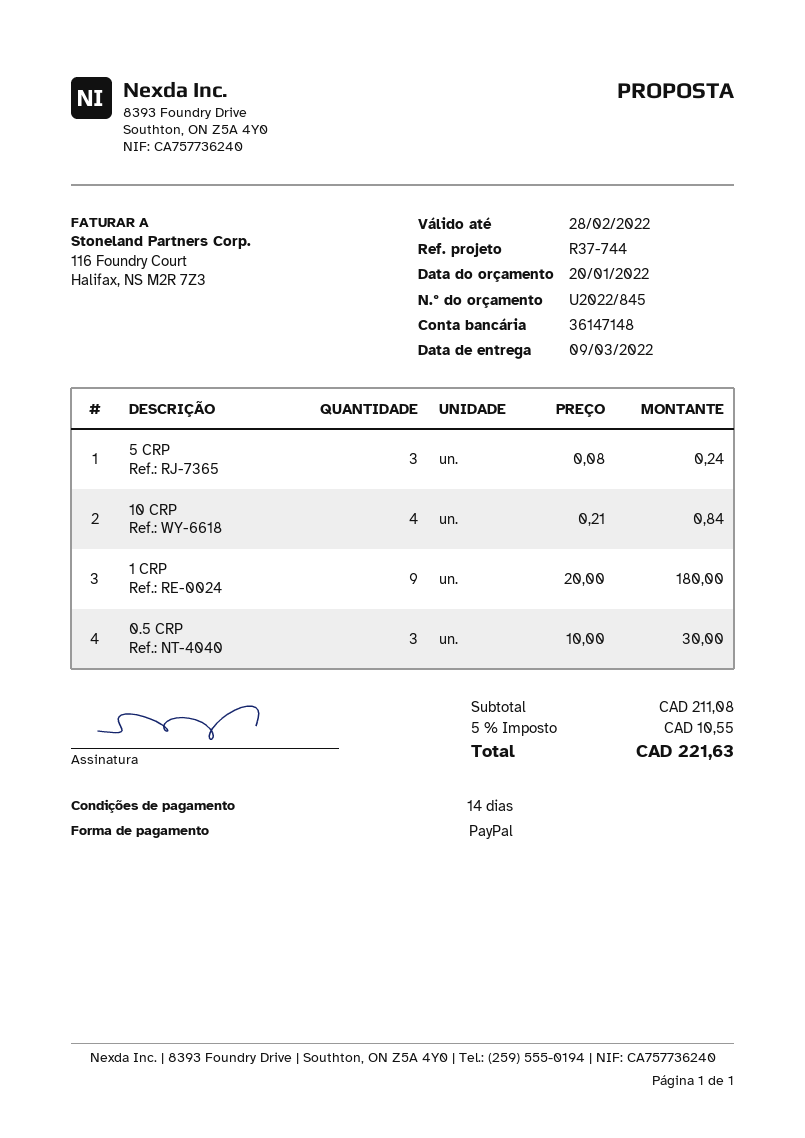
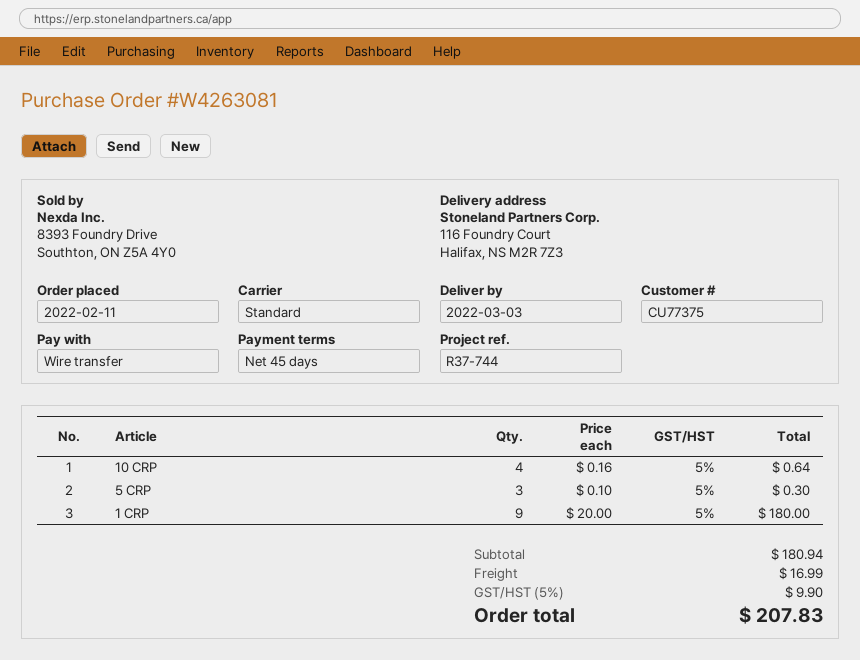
delivery date: 2022-03-09 -> 2022-03-03
payment terms: 14 days -> 45 days
payment method: PayPal -> bank transfer
5 CRP: 3 x 0.08 = 0.24 -> 3 x 0.10 = 0.30
10 CRP: 4 x 0.21 = 0.84 -> 4 x 0.16 = 0.64
0.5 CRP: 3 x 10.00 = 30.00 -> none
subtotal: 211.08 -> 180.94
shipping: none -> 16.99
tax: 5% = 10.55 -> 5% = 9.90
total: 221.63 -> 207.83

